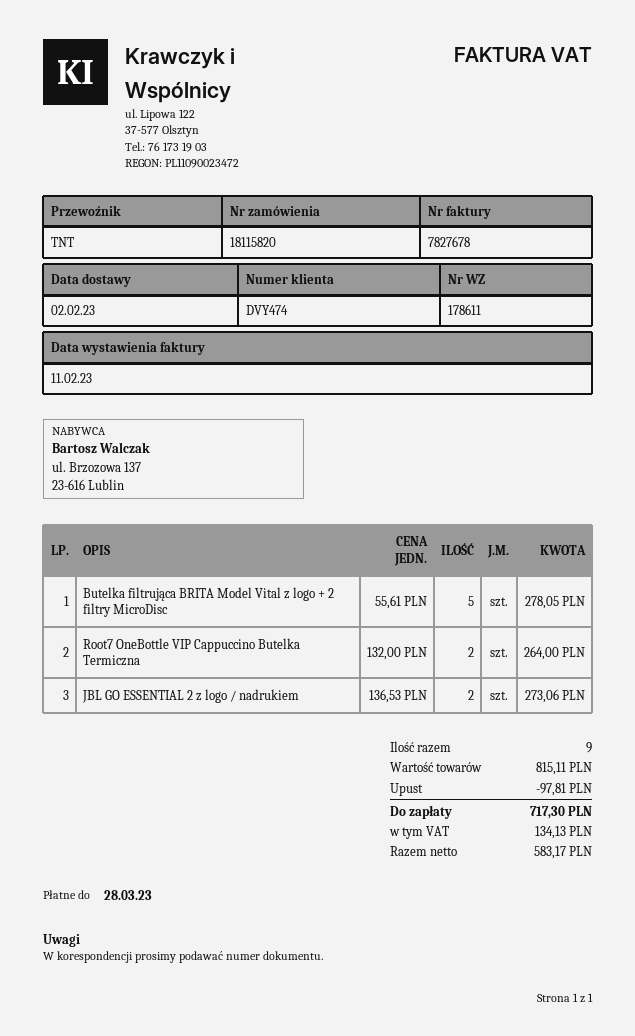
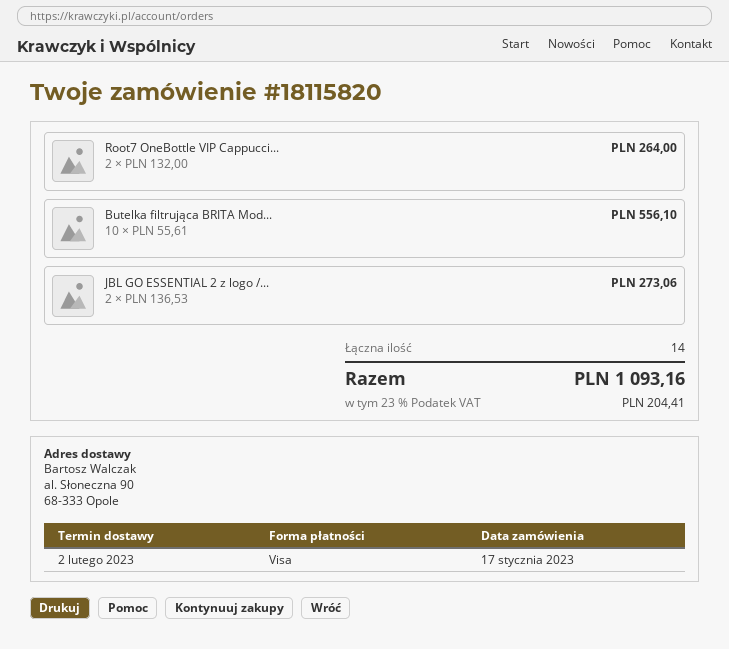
Butelka filtrująca BRITA Model Vital z logo + 2 filtry MicroDisc: 5 x 55.61 = 278.05 -> 10 x 55.61 = 556.10
total quantity: 9 -> 14
discount: 97.81 -> none
tax: 134.13 -> 204.41
total: 717.30 -> 1093.16

